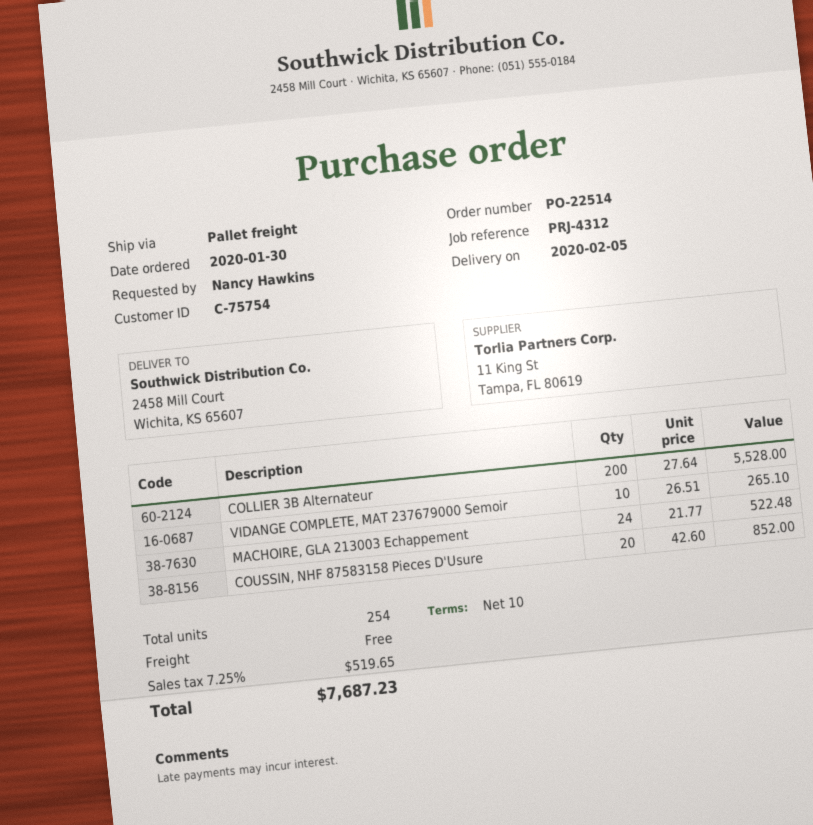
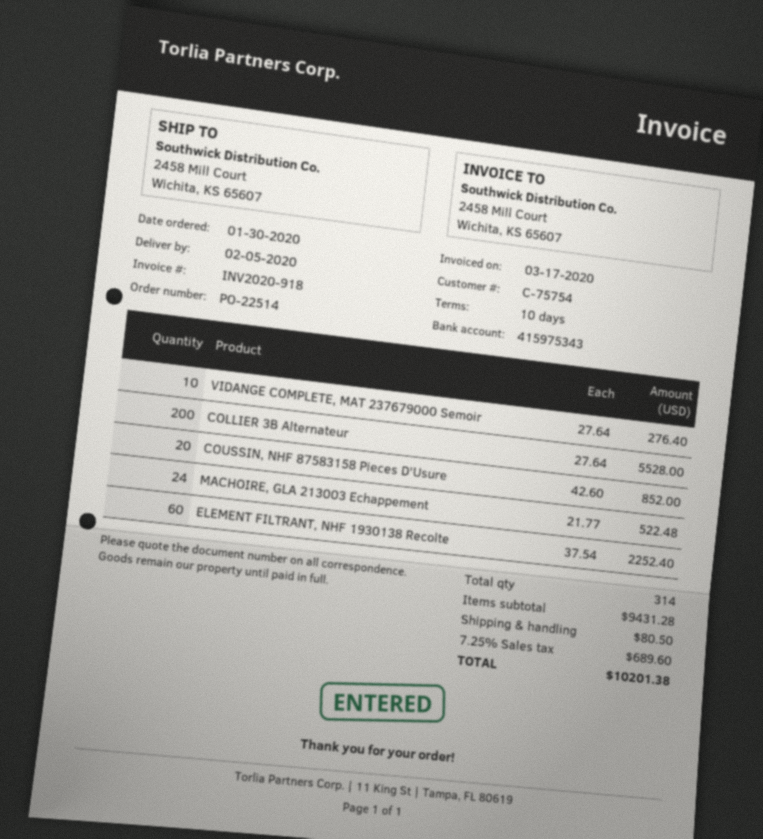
VIDANGE COMPLETE, MAT 237679000 Semoir: 10 x 26.51 = 265.10 -> 10 x 27.64 = 276.40
ELEMENT FILTRANT, NHF 1930138 Recolte: none -> 60 x 37.54 = 2252.40
total quantity: 254 -> 314
shipping: 0.00 -> 80.50
tax: 7.25% = 519.65 -> 7.25% = 689.60
total: 7687.23 -> 10201.38

